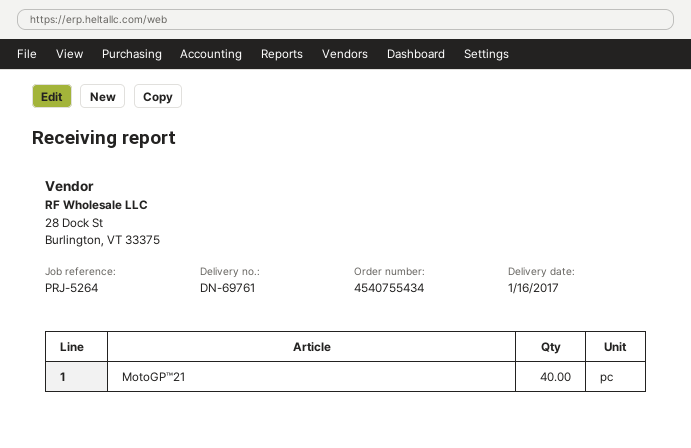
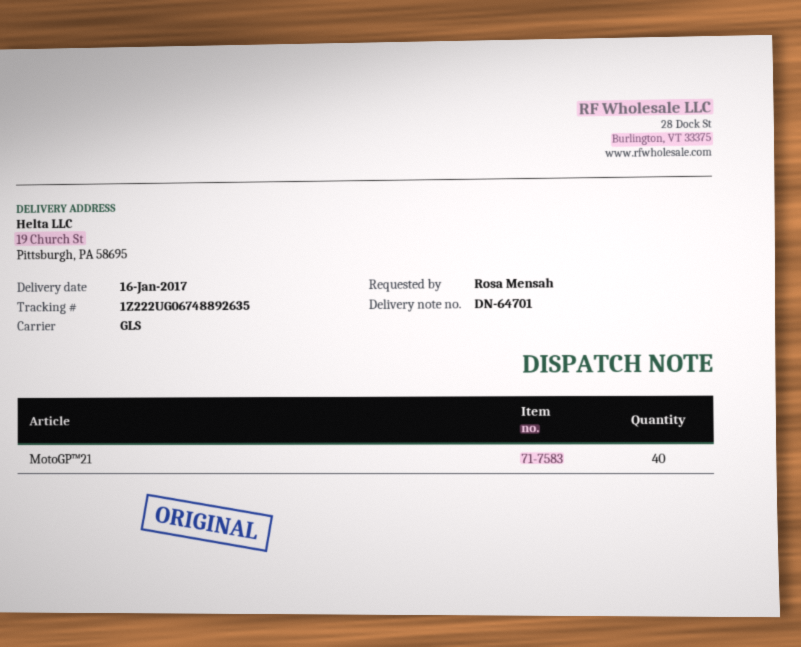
delivery note number: DN-69761 -> DN-64701

